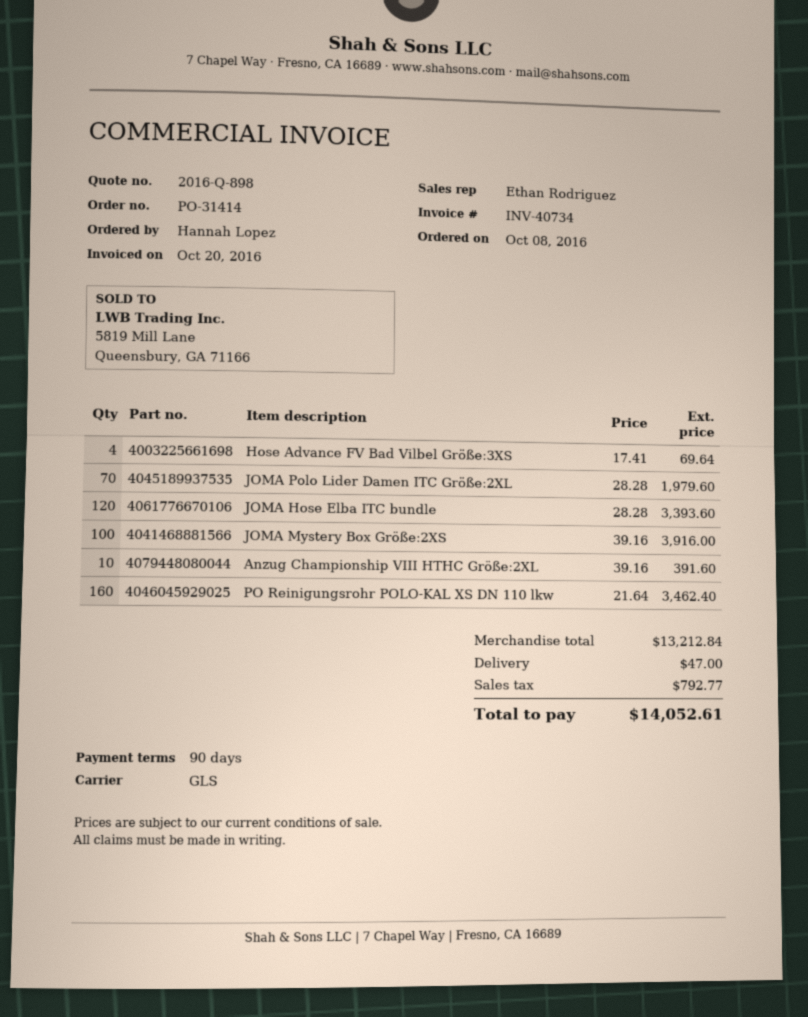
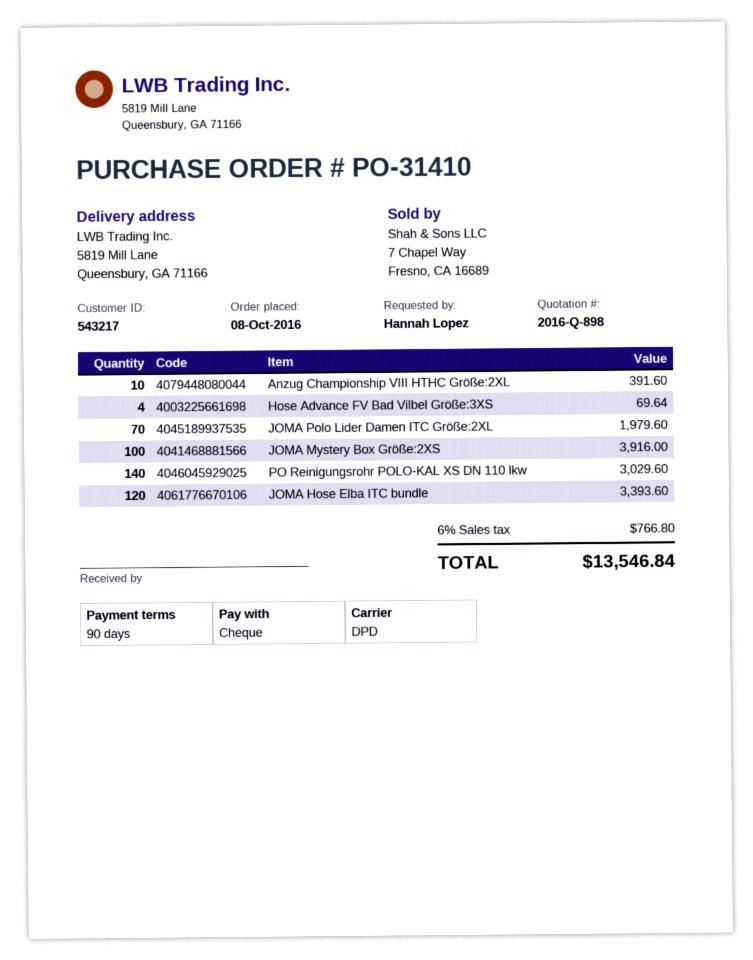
order number: PO-31414 -> PO-31410
shipping method: GLS -> DPD
PO Reinigungsrohr POLO-KAL XS DN 110 lkw: 160 for 3462.40 -> 140 for 3029.60
shipping: 47.00 -> none
tax: 792.77 -> 766.80
total: 14052.61 -> 13546.84

